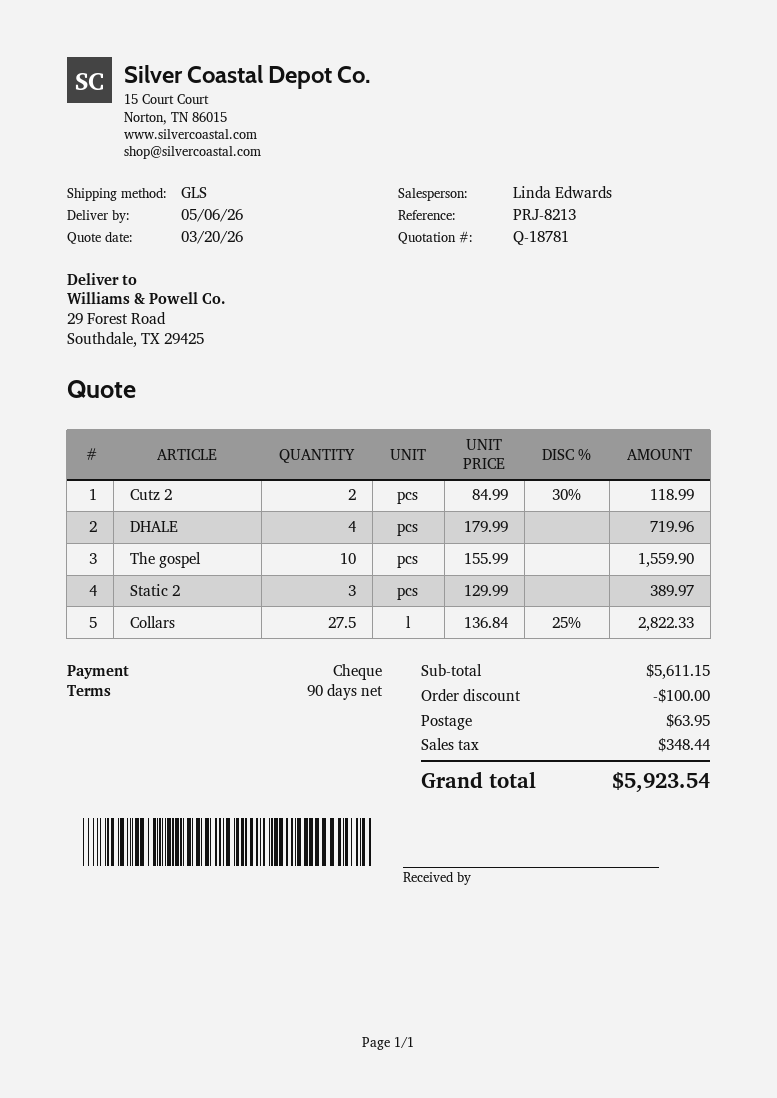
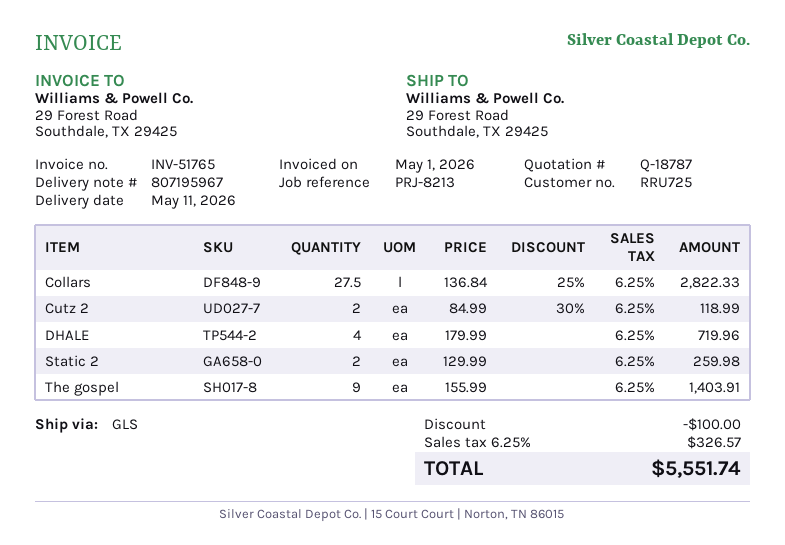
quote number: Q-18781 -> Q-18787
delivery date: 2026-05-06 -> 2026-05-11
The gospel: 10 x 155.99 = 1559.90 -> 9 x 155.99 = 1403.91
Static 2: 3 x 129.99 = 389.97 -> 2 x 129.99 = 259.98
shipping: 63.95 -> none
tax: 348.44 -> 326.57
total: 5923.54 -> 5551.74

